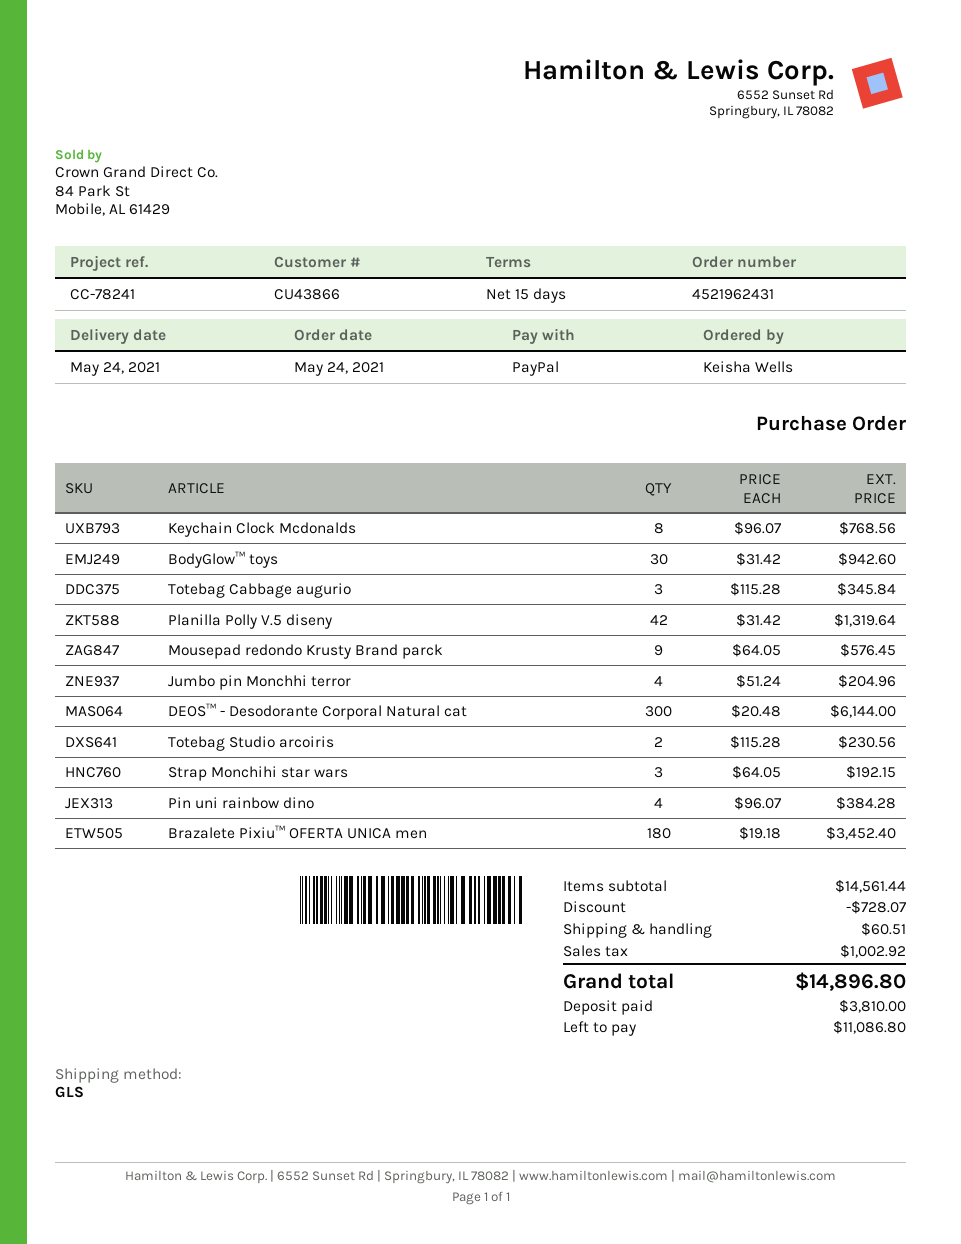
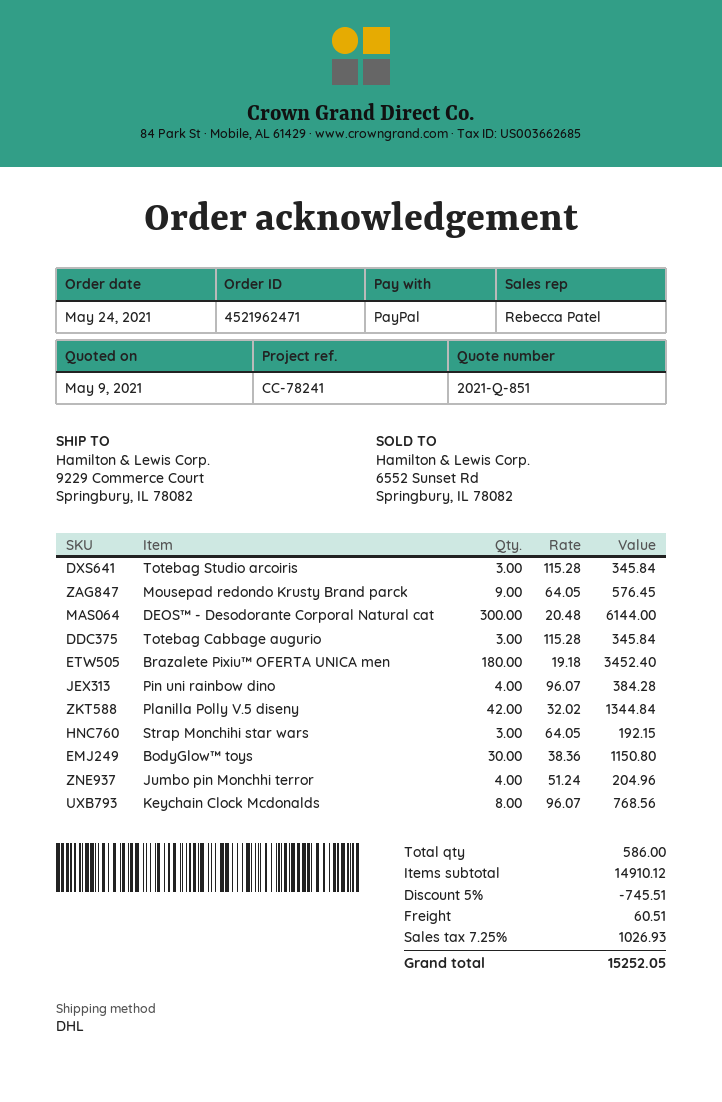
order number: 4521962431 -> 4521962471
shipping method: GLS -> DHL
BodyGlow™ toys: 30 x 31.42 = 942.60 -> 30 x 38.36 = 1150.80
Planilla Polly V.5 diseny: 42 x 31.42 = 1319.64 -> 42 x 32.02 = 1344.84
Totebag Studio arcoiris: 2 x 115.28 = 230.56 -> 3 x 115.28 = 345.84
subtotal: 14561.44 -> 14910.12
discount: 728.07 -> 745.51
tax: 1002.92 -> 1026.93
total: 14896.80 -> 15252.05

